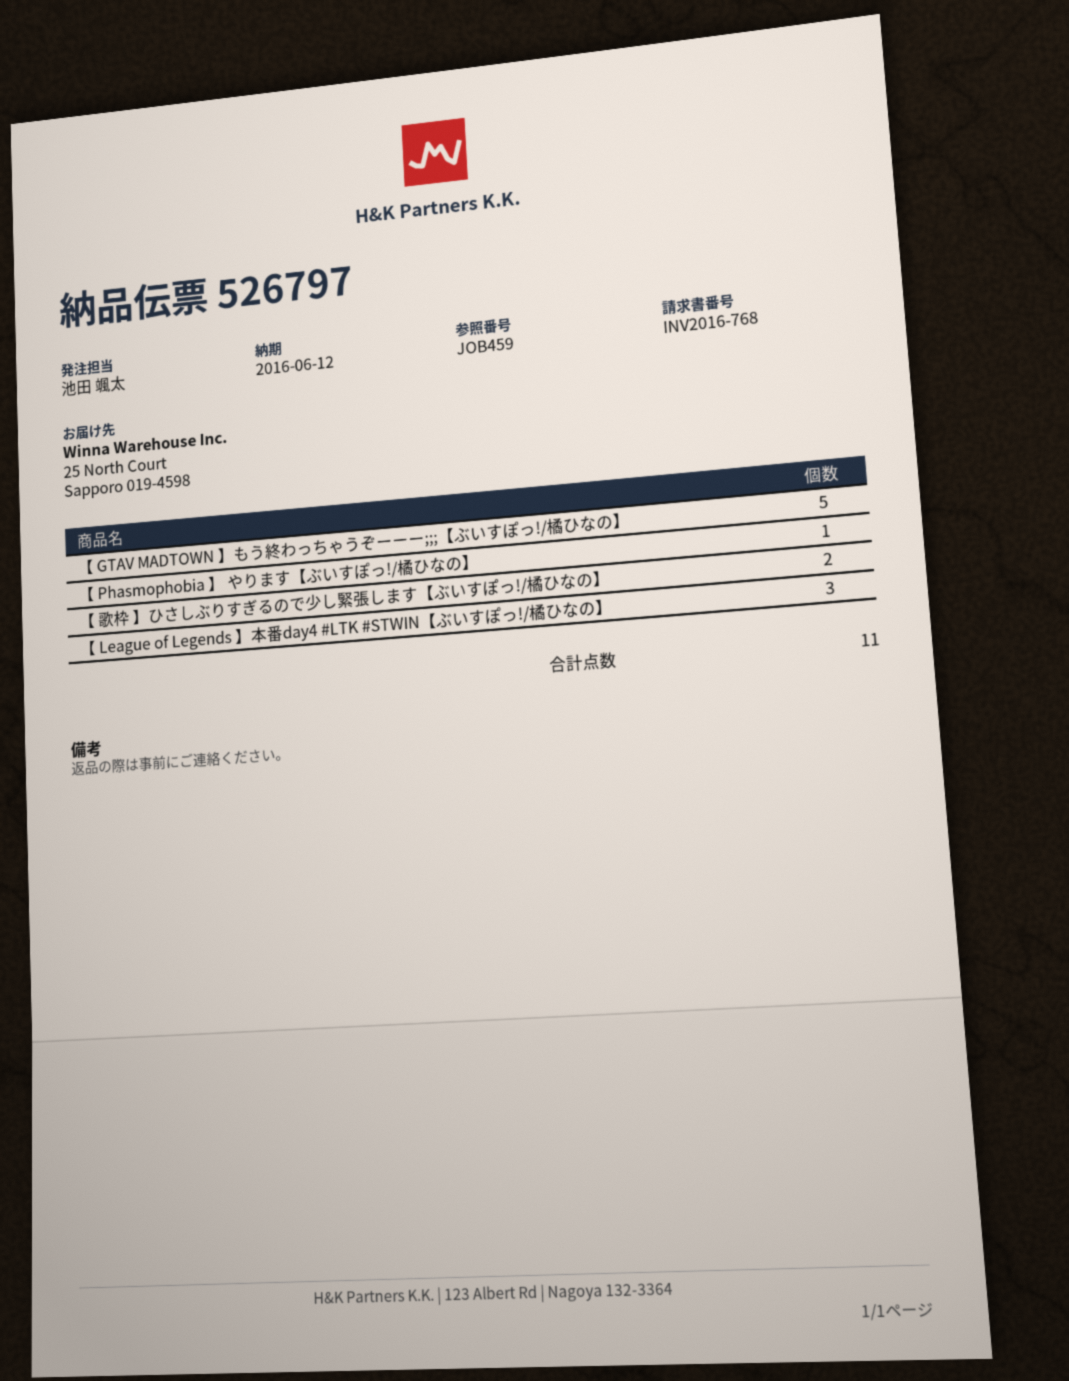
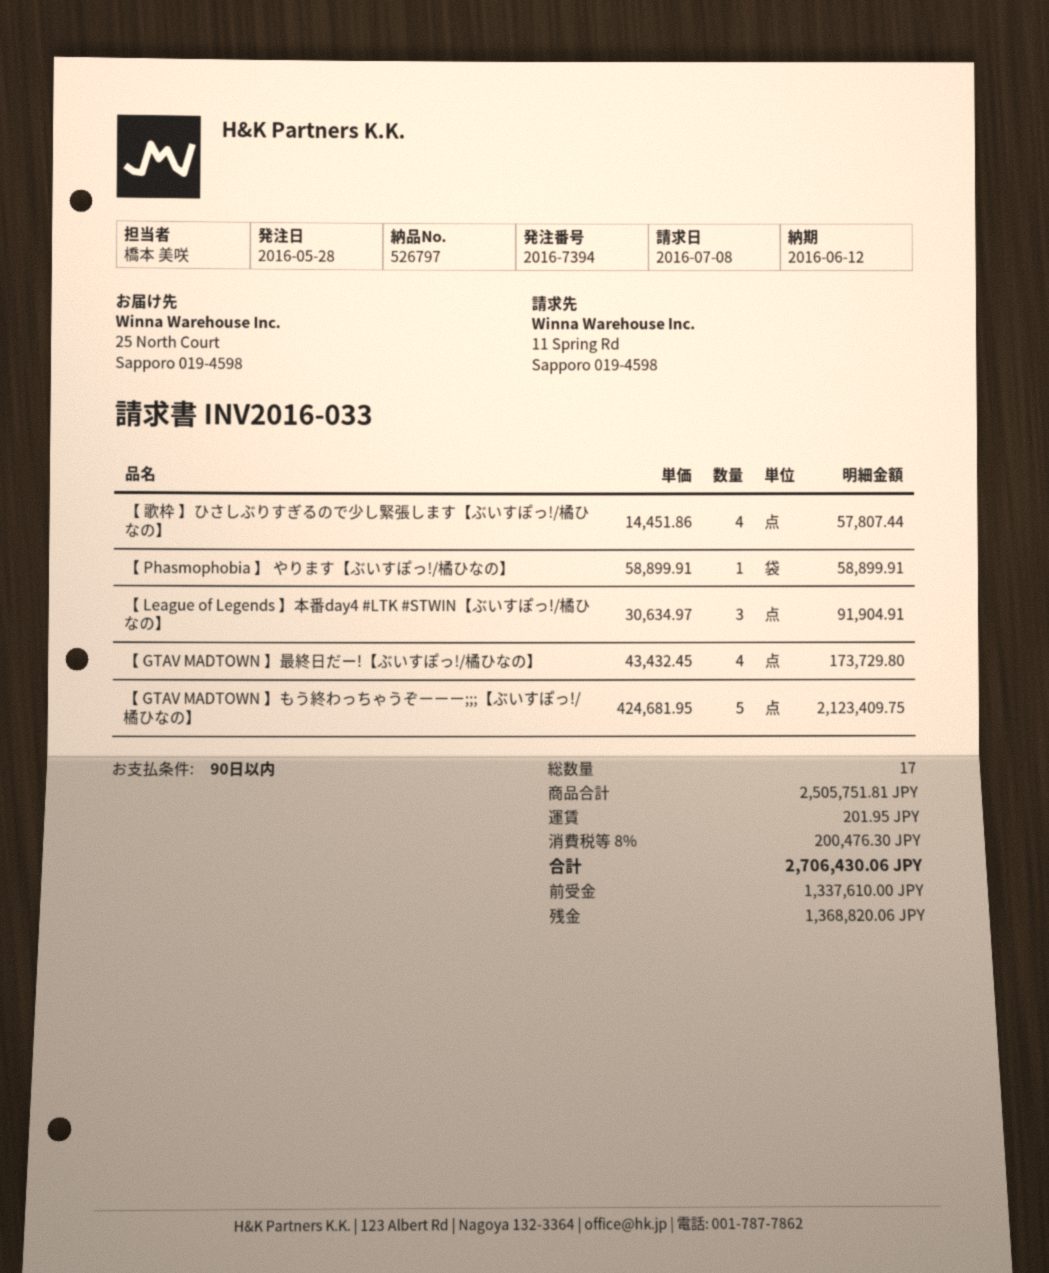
invoice number: INV2016-768 -> INV2016-033
【 歌枠 】ひさしぶりすぎるので少し緊張します【ぶいすぽっ!/橘ひなの】: 2 -> 4
【 GTAV MADTOWN 】最終日だー!【ぶいすぽっ!/橘ひなの】: none -> 4
total quantity: 11 -> 17

